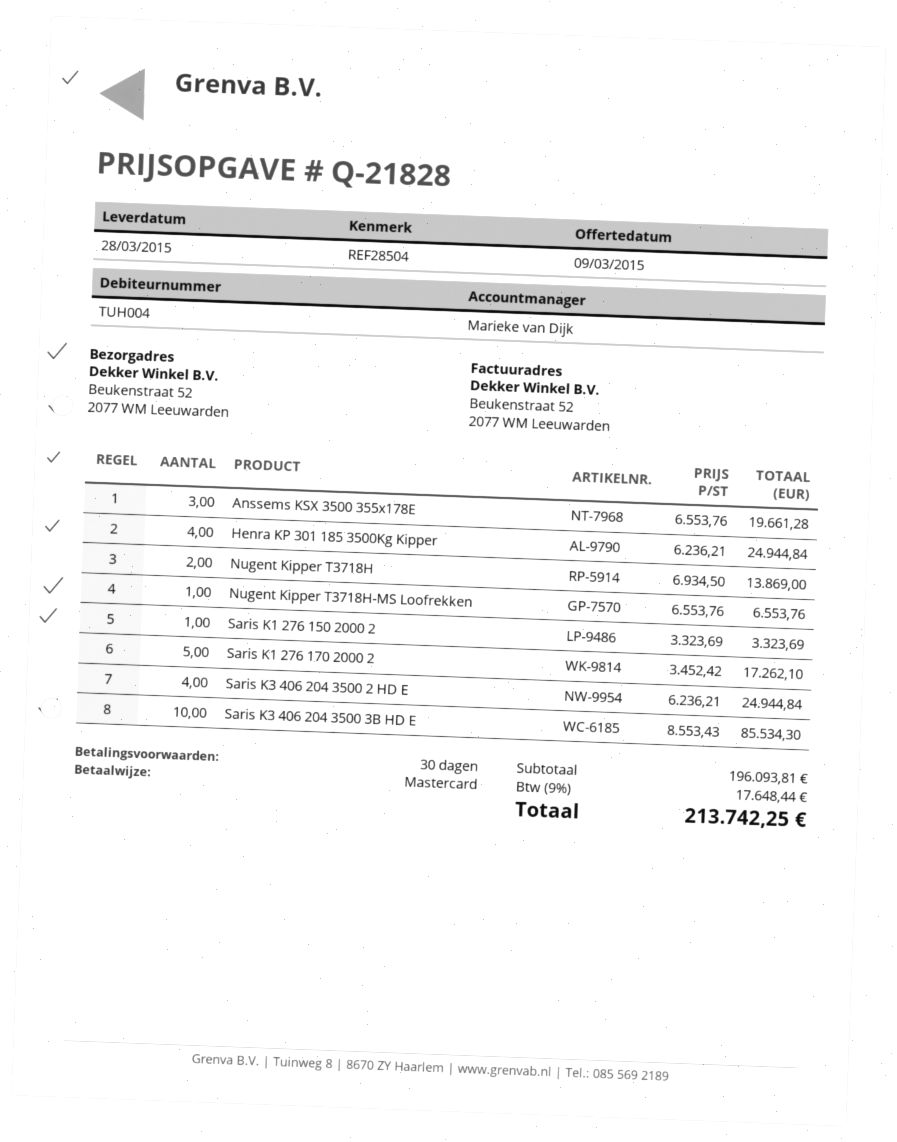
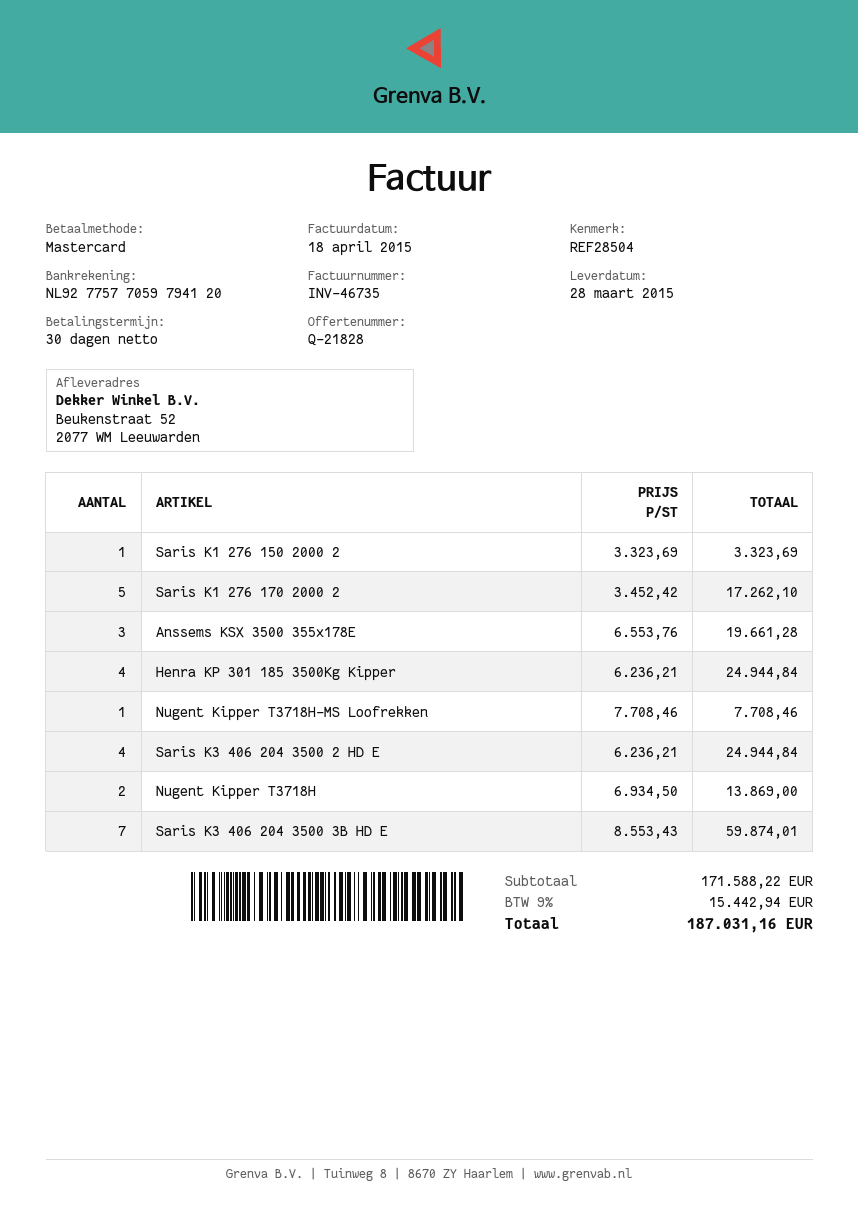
Nugent Kipper T3718H-MS Loofrekken: 1 x 6553.76 = 6553.76 -> 1 x 7708.46 = 7708.46
Saris K3 406 204 3500 3B HD E: 10 x 8553.43 = 85534.30 -> 7 x 8553.43 = 59874.01
subtotal: 196093.81 -> 171588.22
tax: 9% = 17648.44 -> 9% = 15442.94
total: 213742.25 -> 187031.16

